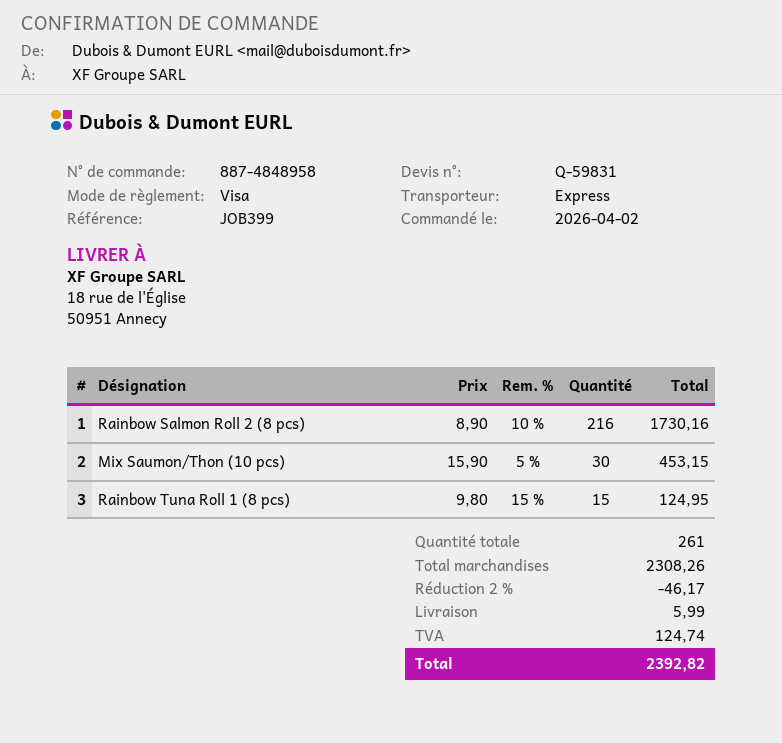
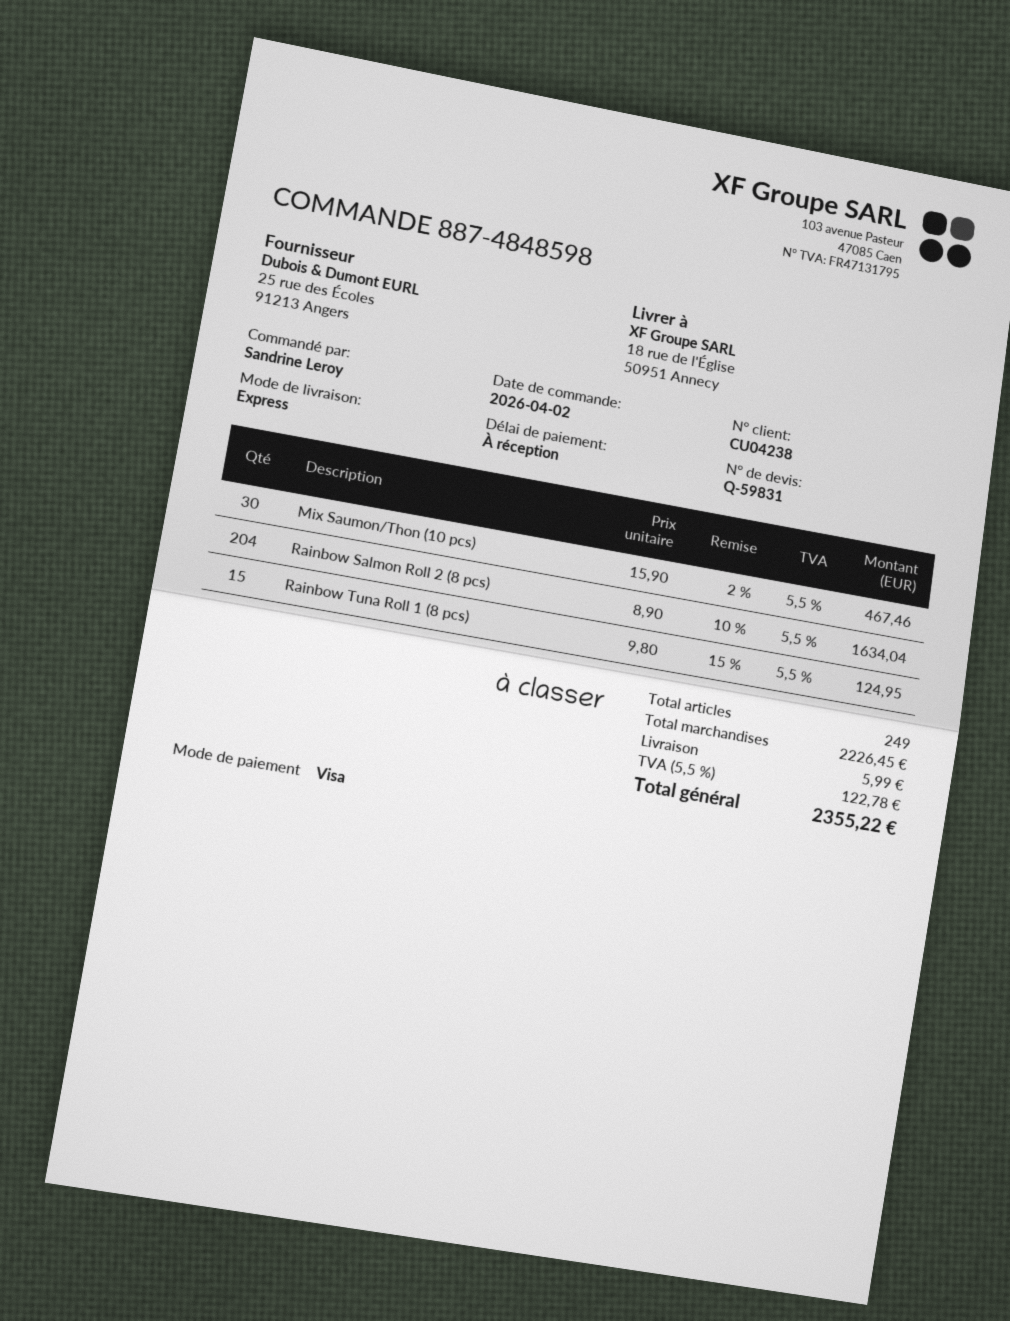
order number: 887-4848958 -> 887-4848598
Rainbow Salmon Roll 2 (8 pcs): 216 x 8.90 - 10% = 1730.16 -> 204 x 8.90 - 10% = 1634.04
Mix Saumon/Thon (10 pcs): 30 x 15.90 - 5% = 453.15 -> 30 x 15.90 - 2% = 467.46
total quantity: 261 -> 249
subtotal: 2308.26 -> 2226.45
discount: 2% = 46.17 -> none
tax: 124.74 -> 122.78
total: 2392.82 -> 2355.22

